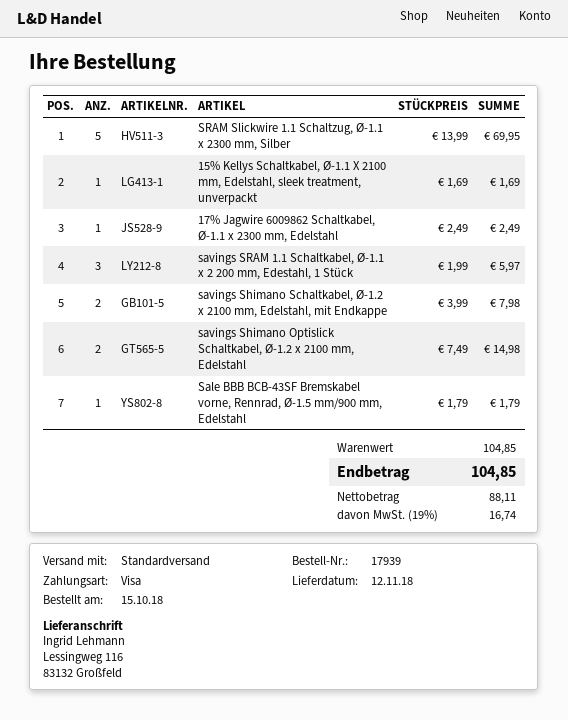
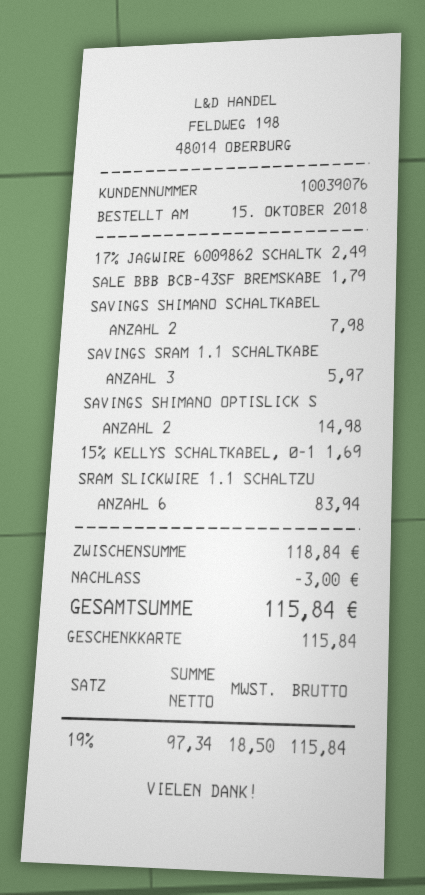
payment method: Visa -> gift card
SRAM Slickwire 1.1 Schaltzug, Ø-1.1 x 2300 mm, Silber: 5 for 69.95 -> 6 for 83.94
subtotal: 104.85 -> 118.84
discount: none -> 3.00
net: 88.11 -> 97.34
tax: 19% = 16.74 -> 19% = 18.50
total: 104.85 -> 115.84

